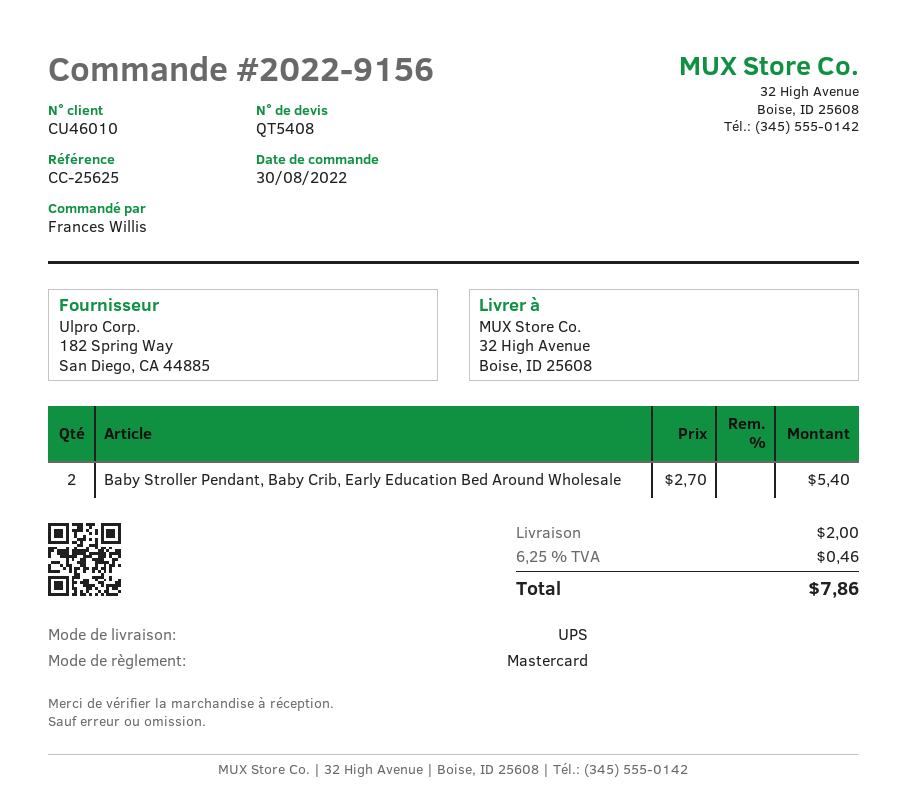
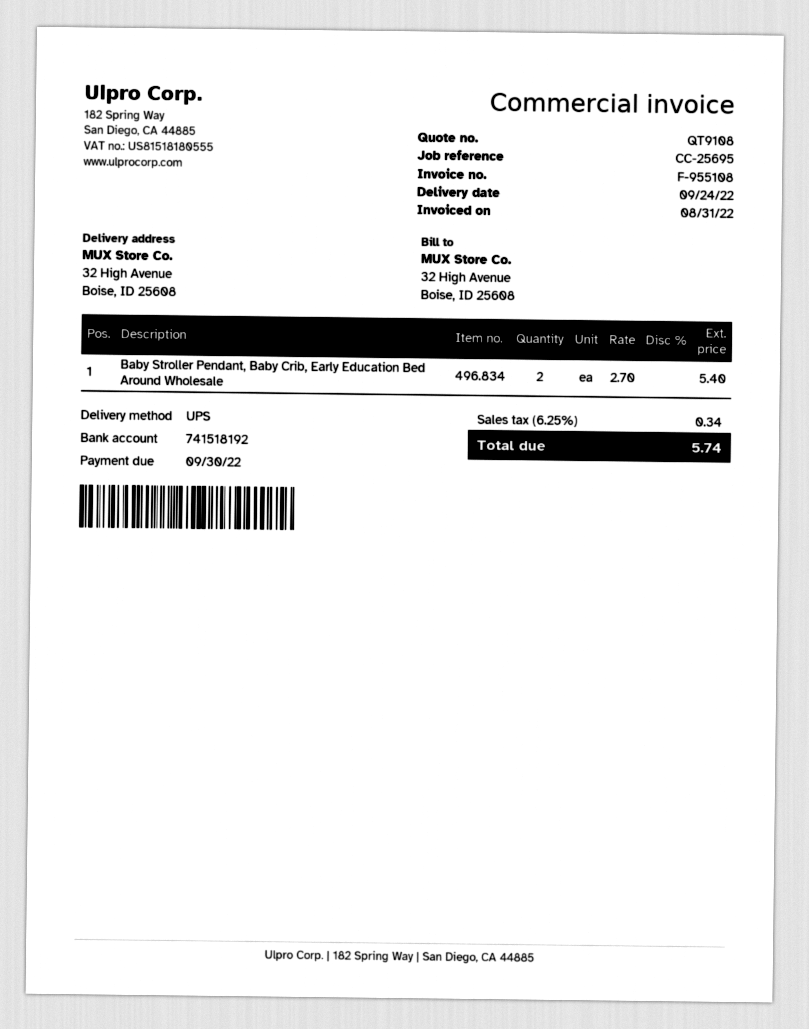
quote number: QT5408 -> QT9108
reference: CC-25625 -> CC-25695
shipping: 2.00 -> none
tax: 6.25% = 0.46 -> 6.25% = 0.34
total: 7.86 -> 5.74

